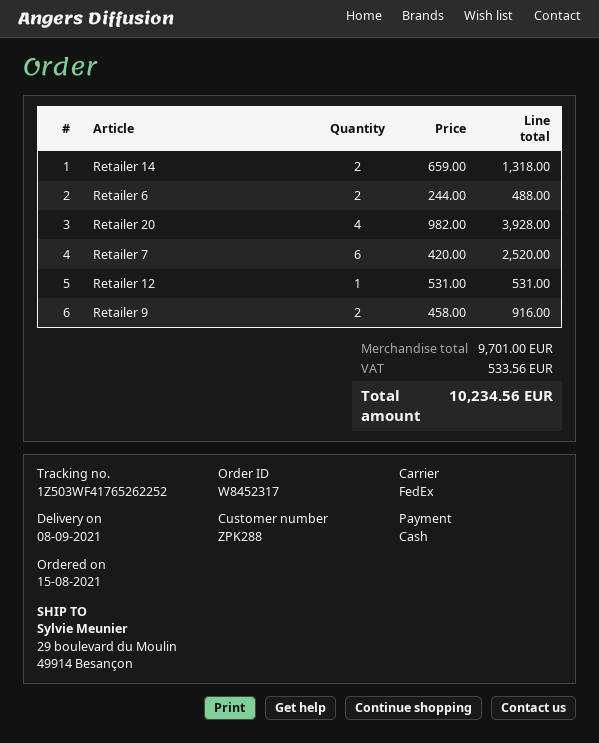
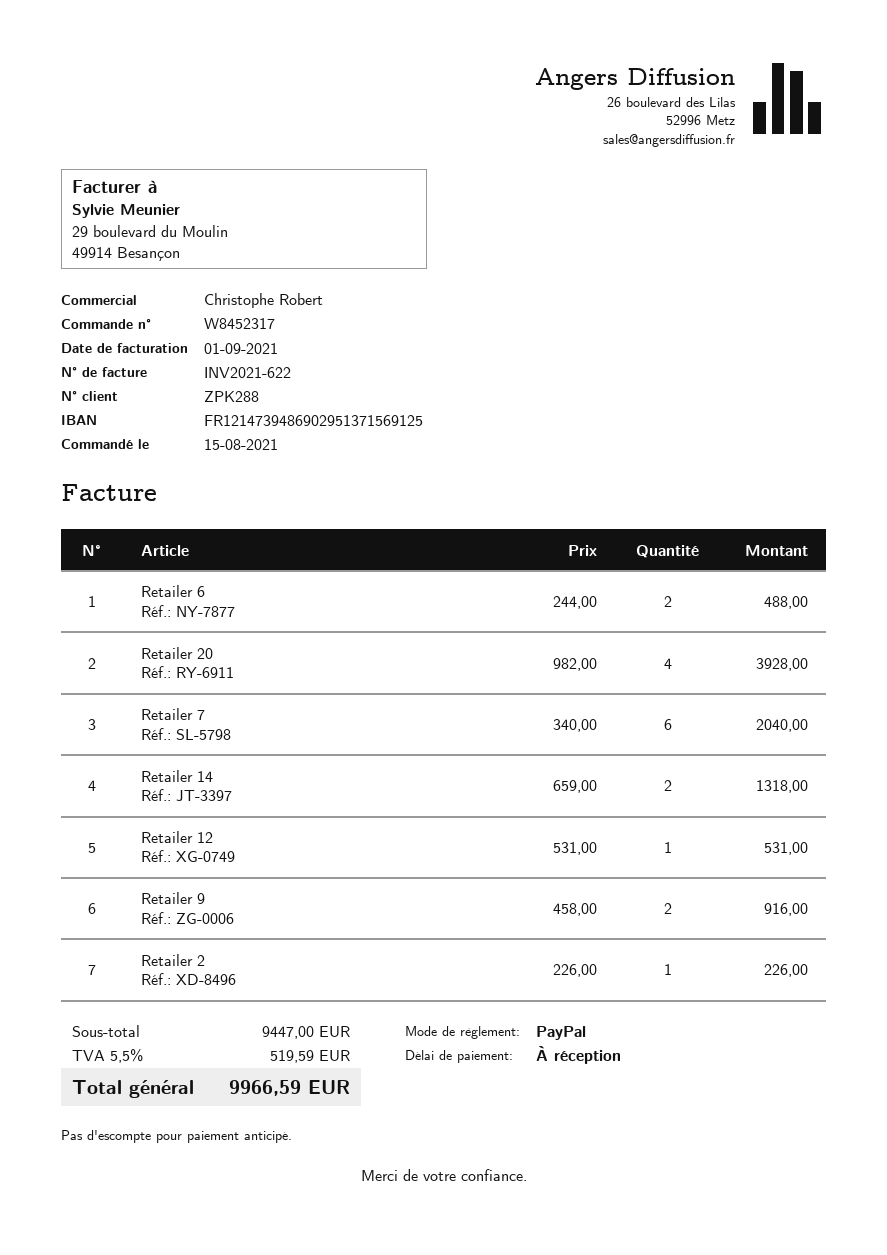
payment method: cash -> PayPal
Retailer 7: 6 x 420.00 = 2520.00 -> 6 x 340.00 = 2040.00
Retailer 2: none -> 1 x 226.00 = 226.00
subtotal: 9701.00 -> 9447.00
tax: 533.56 -> 519.59
total: 10234.56 -> 9966.59

